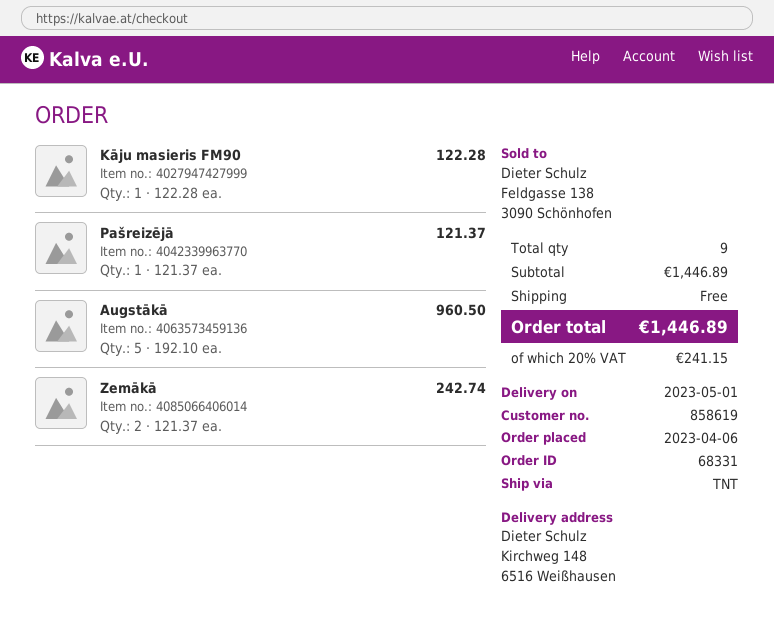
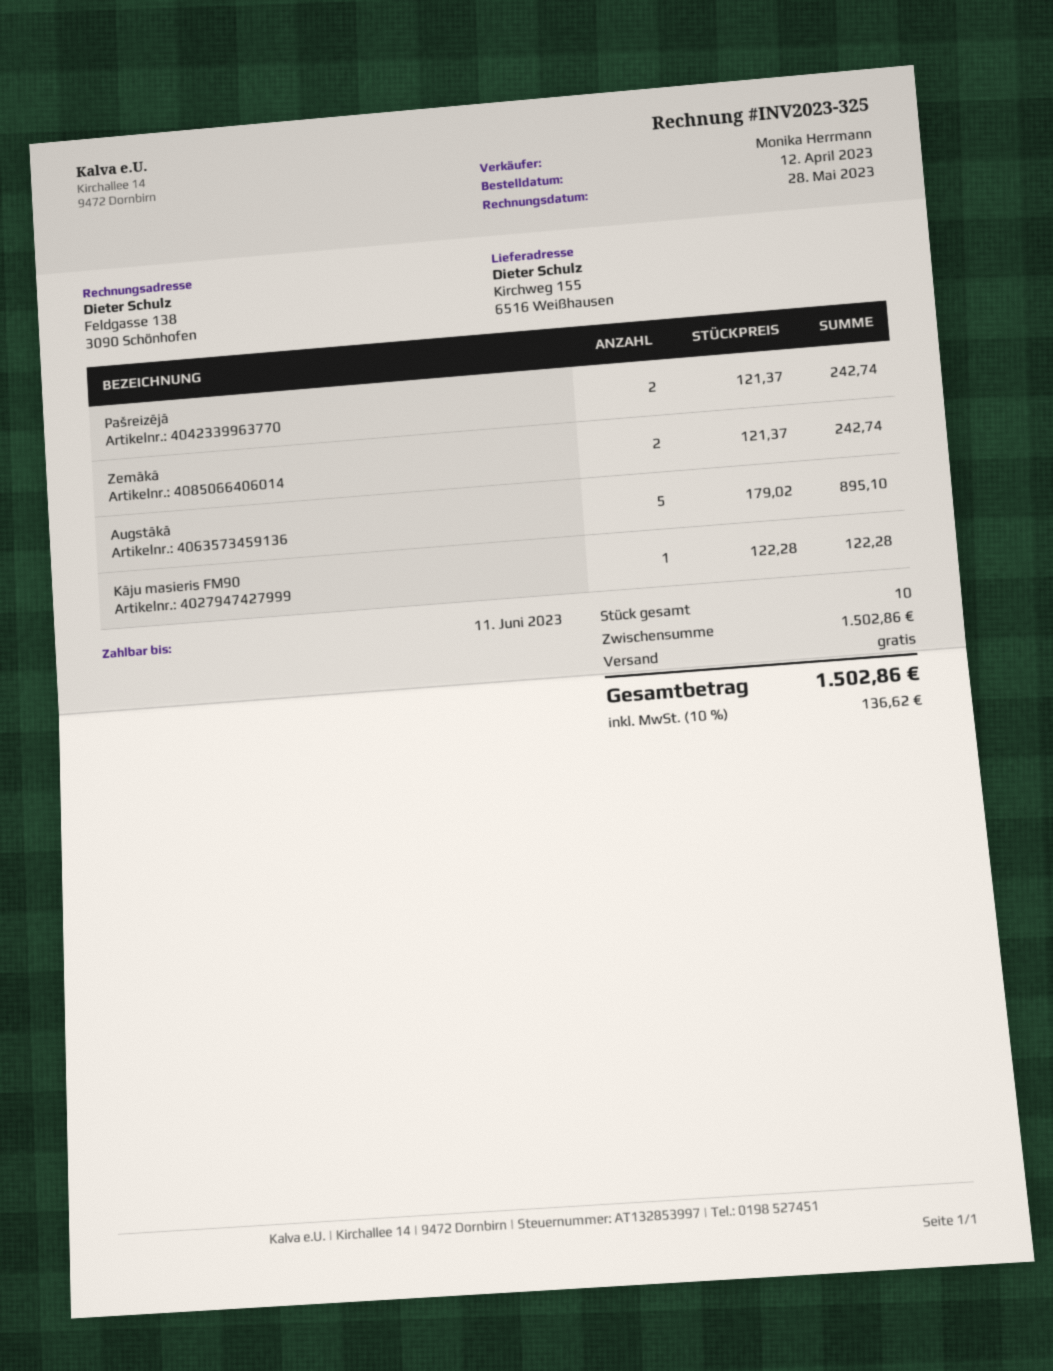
order date: 2023-04-06 -> 2023-04-12
ship to: Kirchweg 148, 6516 Weißhausen -> Kirchweg 155, 6516 Weißhausen
Pašreizējā: 1 x 121.37 = 121.37 -> 2 x 121.37 = 242.74
Augstākā: 5 x 192.10 = 960.50 -> 5 x 179.02 = 895.10
total quantity: 9 -> 10
subtotal: 1446.89 -> 1502.86
tax: 20% = 241.15 -> 10% = 136.62
total: 1446.89 -> 1502.86

